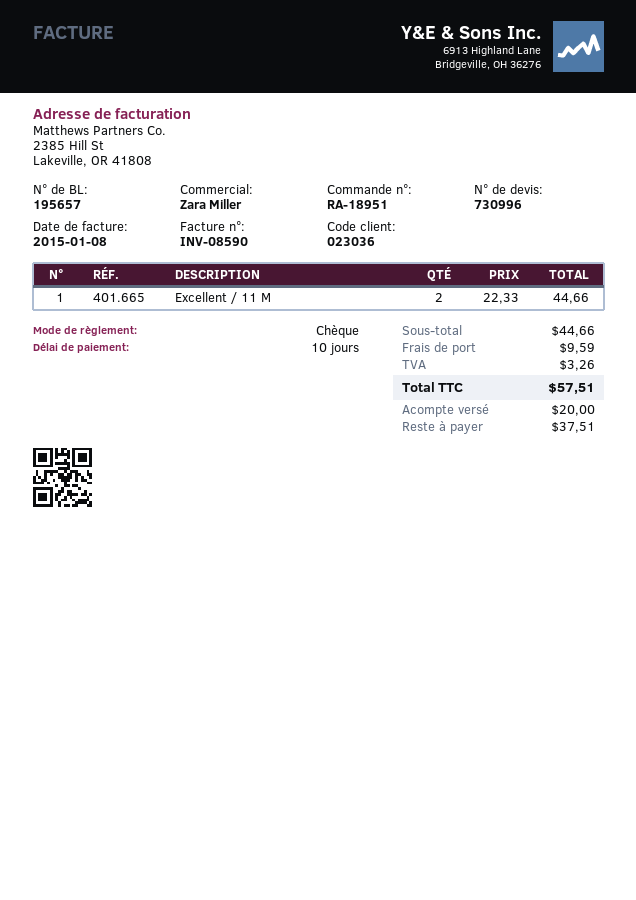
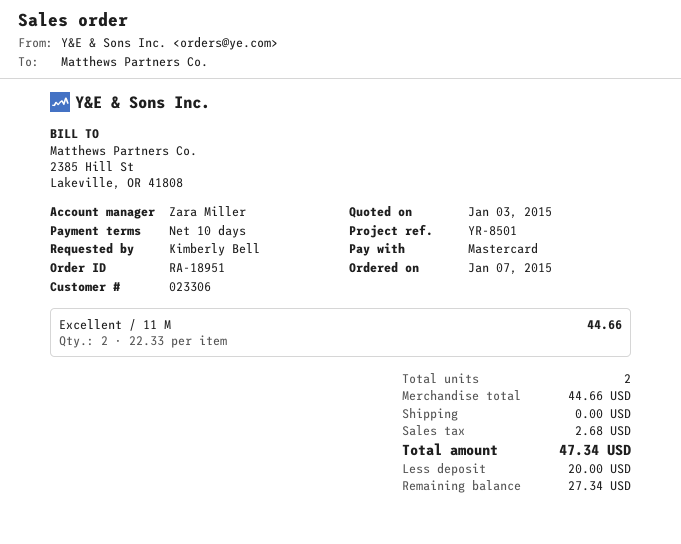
customer number: 023036 -> 023306
payment method: cheque -> Mastercard
shipping: 9.59 -> 0.00
tax: 3.26 -> 2.68
total: 57.51 -> 47.34
balance: 37.51 -> 27.34

